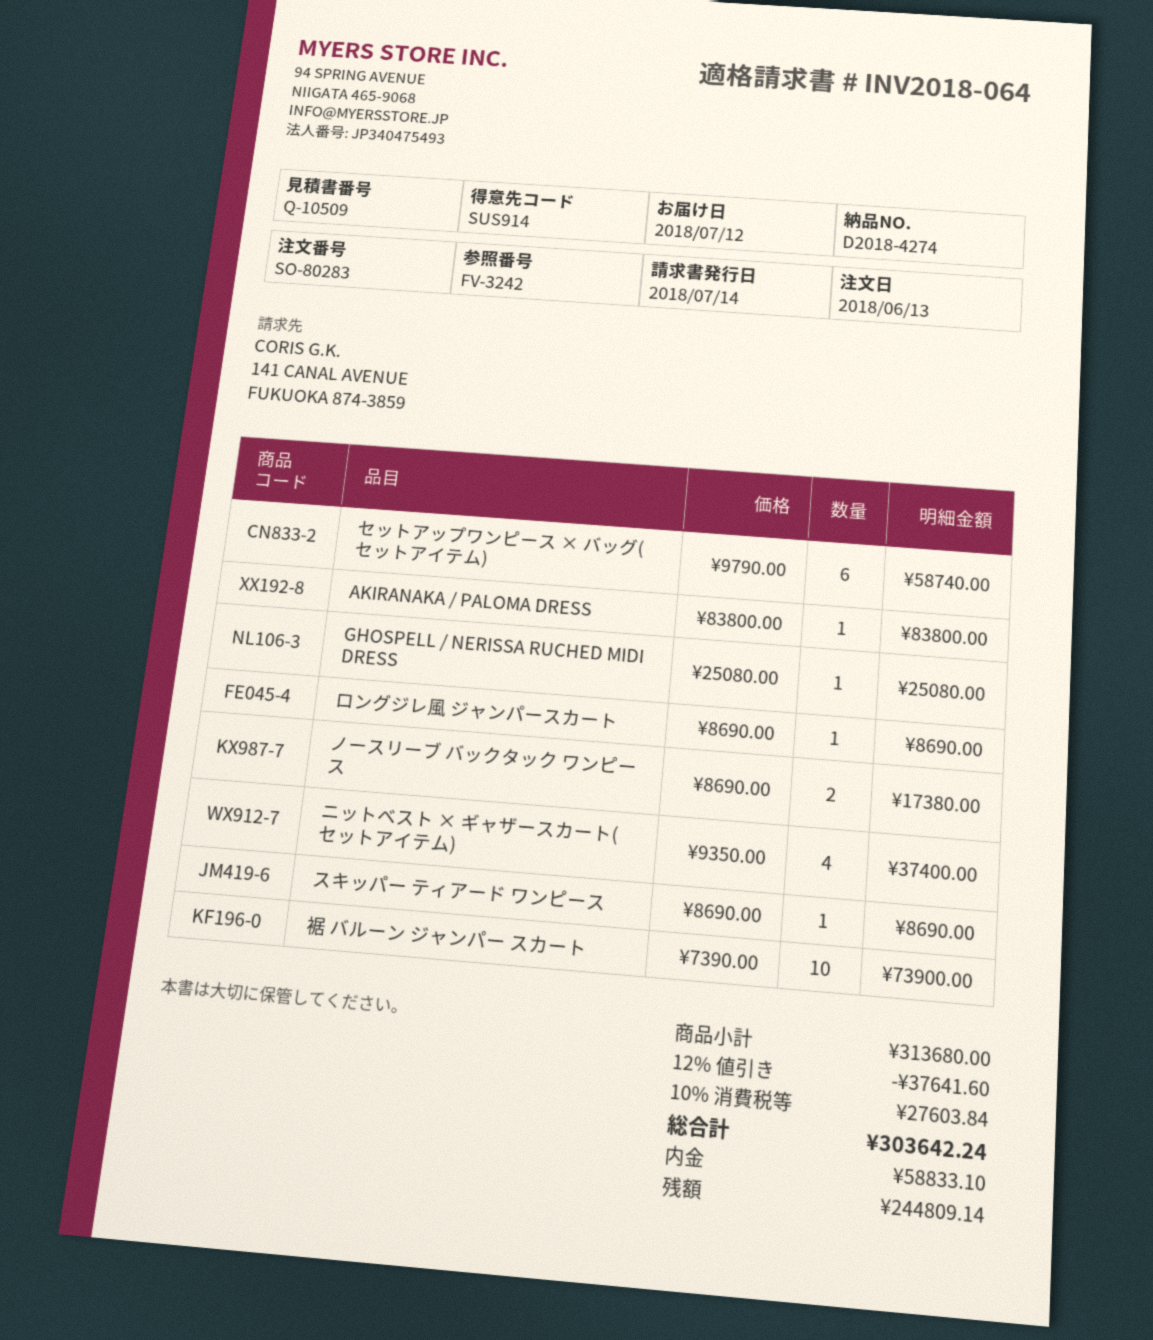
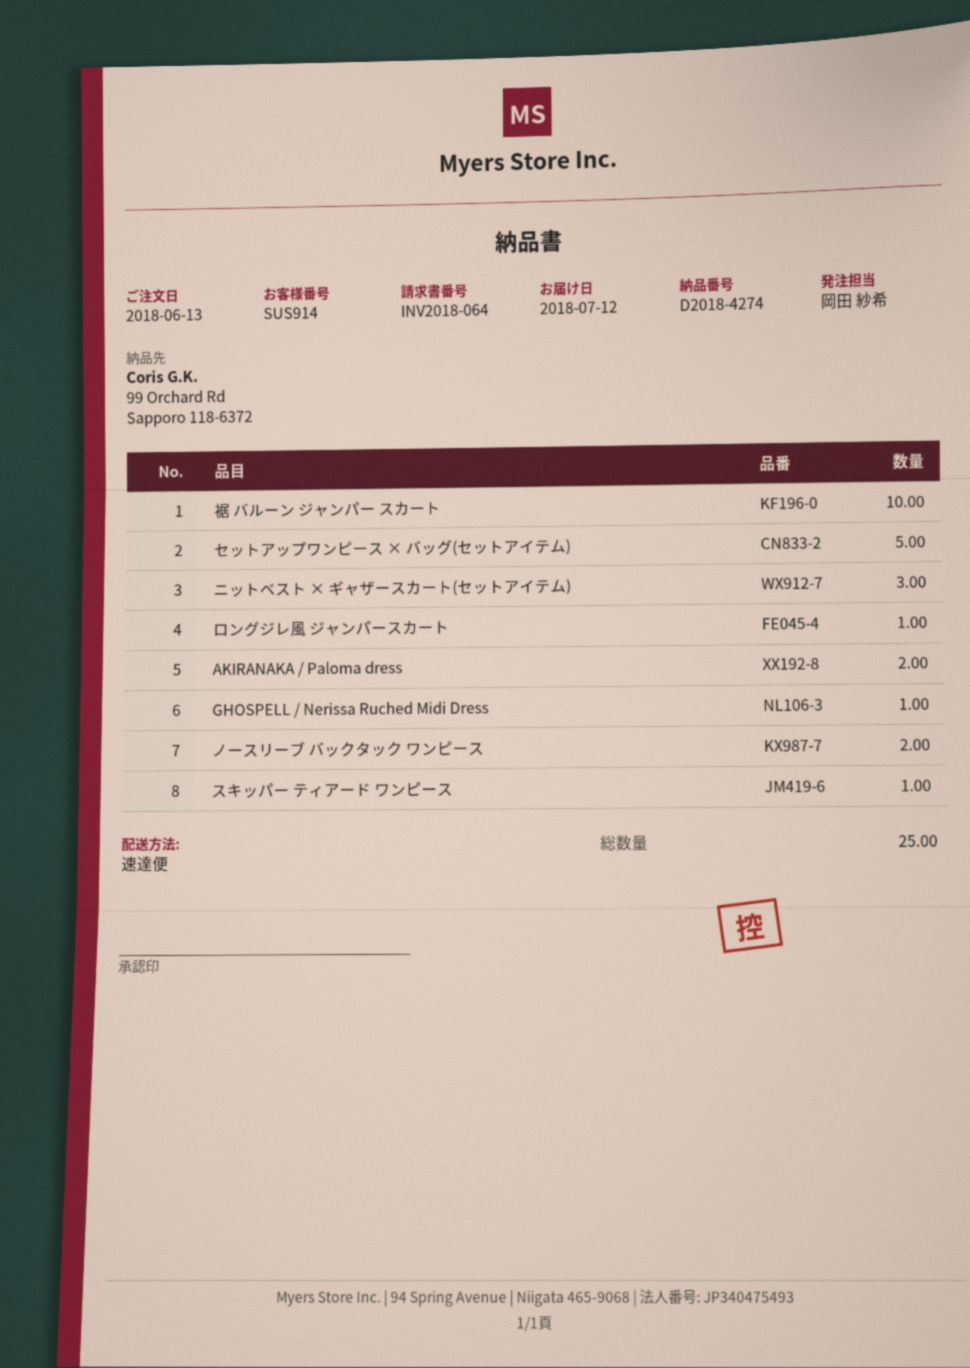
セットアップワンピース × バッグ(セットアイテム): 6 -> 5
AKIRANAKA / PALOMA DRESS: 1 -> 2
ニットベスト × ギャザースカート(セットアイテム): 4 -> 3

